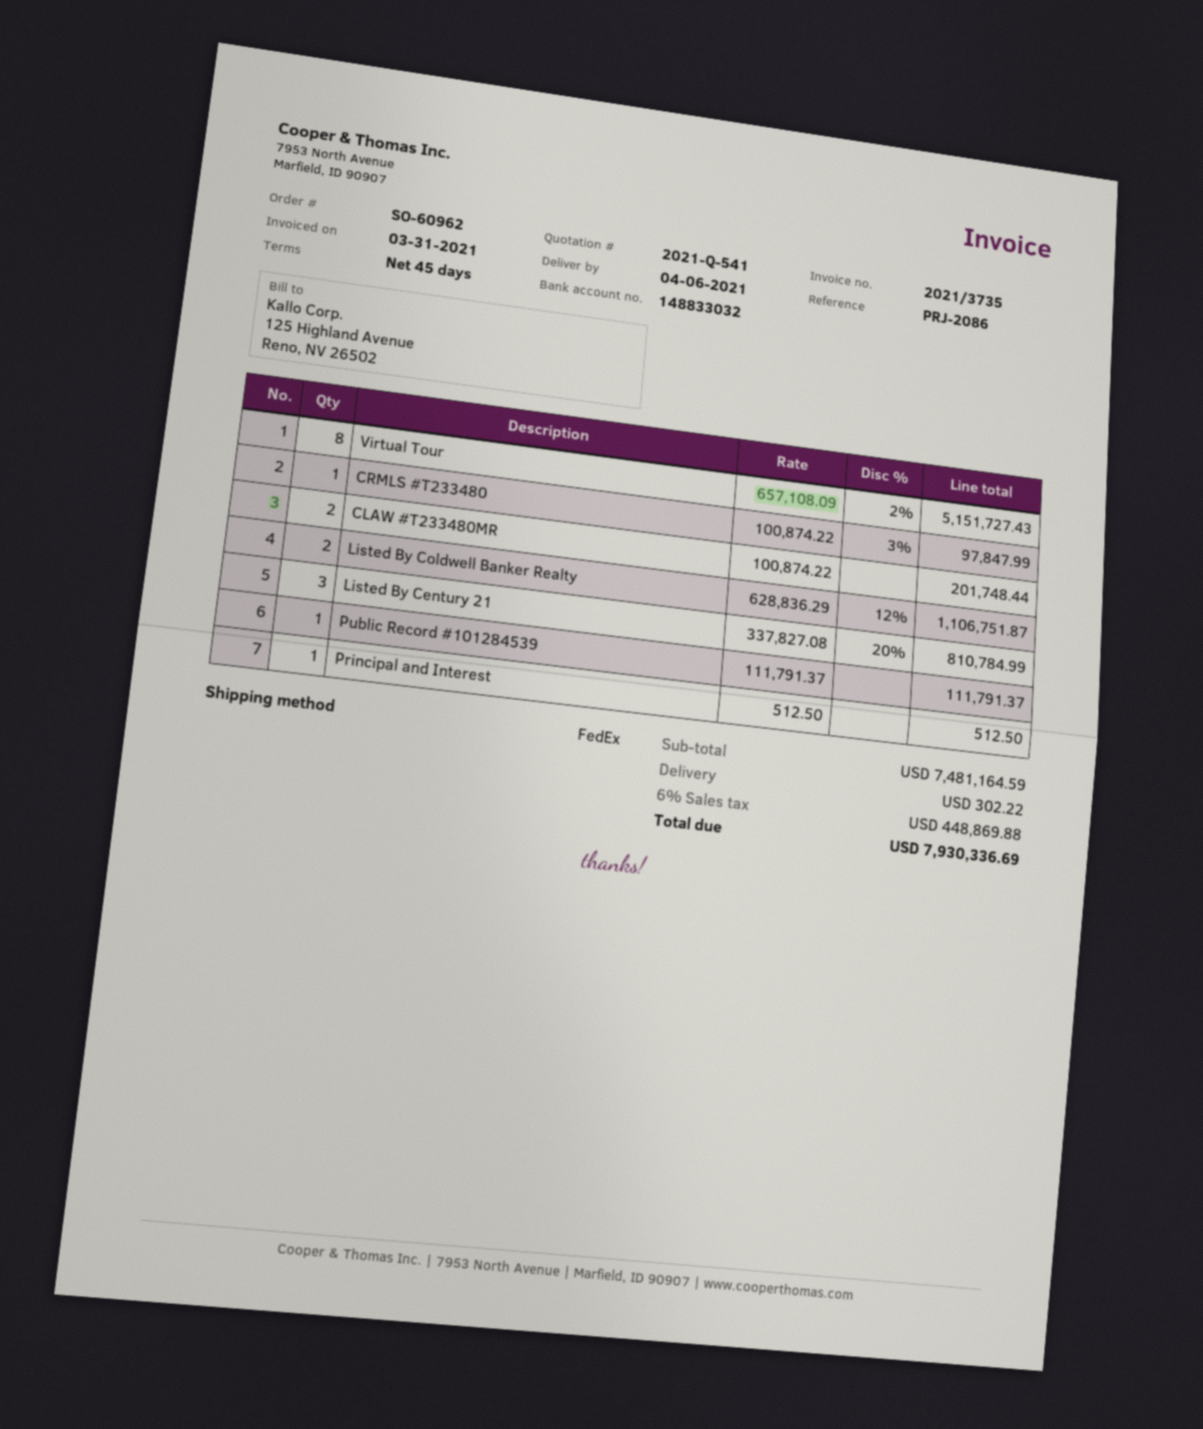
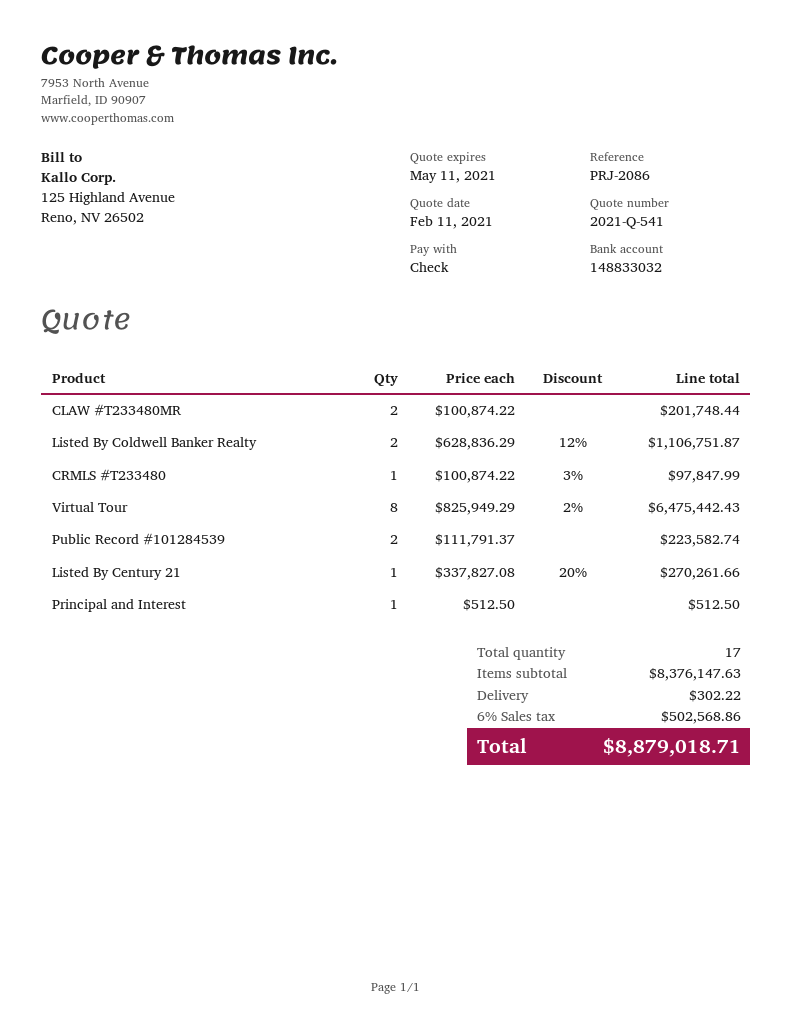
Virtual Tour: 8 x 657108.09 - 2% = 5151727.43 -> 8 x 825949.29 - 2% = 6475442.43
Listed By Century 21: 3 x 337827.08 - 20% = 810784.99 -> 1 x 337827.08 - 20% = 270261.66
Public Record #101284539: 1 x 111791.37 = 111791.37 -> 2 x 111791.37 = 223582.74
subtotal: 7481164.59 -> 8376147.63
tax: 6% = 448869.88 -> 6% = 502568.86
total: 7930336.69 -> 8879018.71

